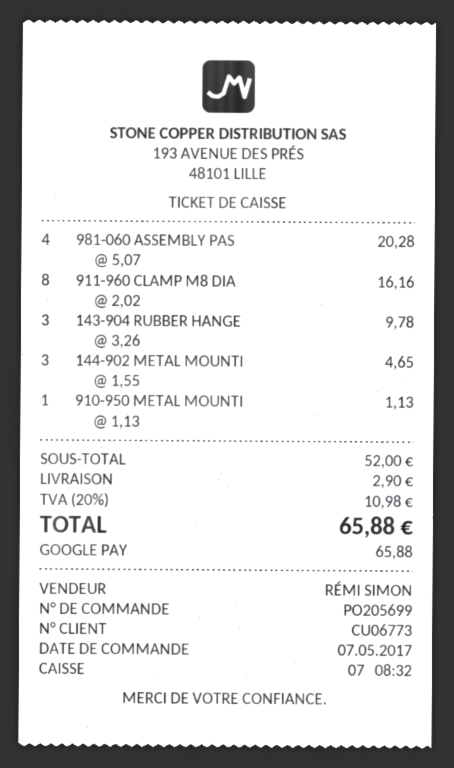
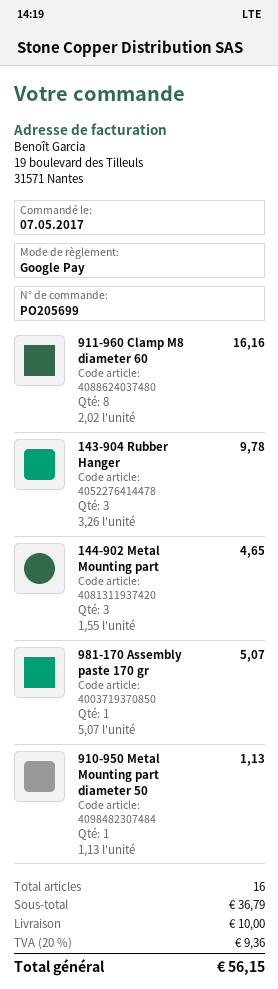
981-060 ASSEMBLY PAS: 4 x 5.07 = 20.28 -> none
981-170 Assembly paste 170 gr: none -> 1 x 5.07 = 5.07
subtotal: 52.00 -> 36.79
shipping: 2.90 -> 10.00
tax: 20% = 10.98 -> 20% = 9.36
total: 65.88 -> 56.15

